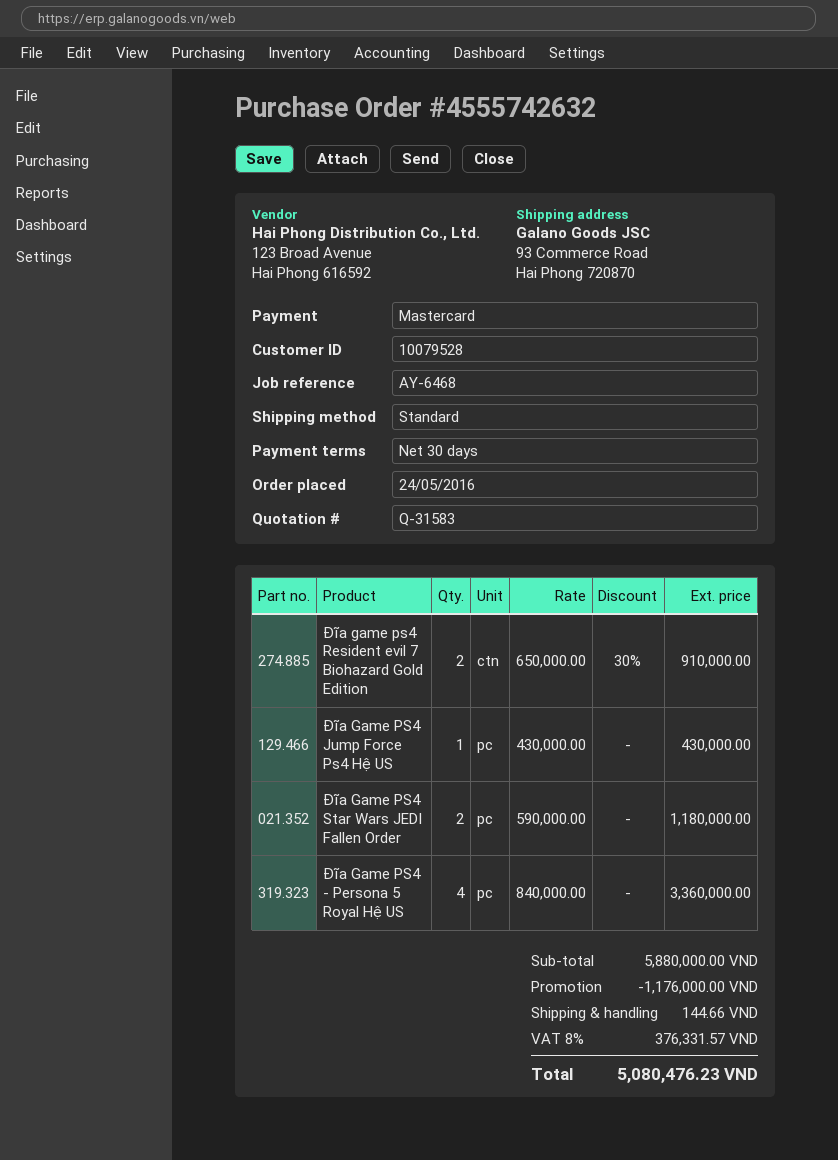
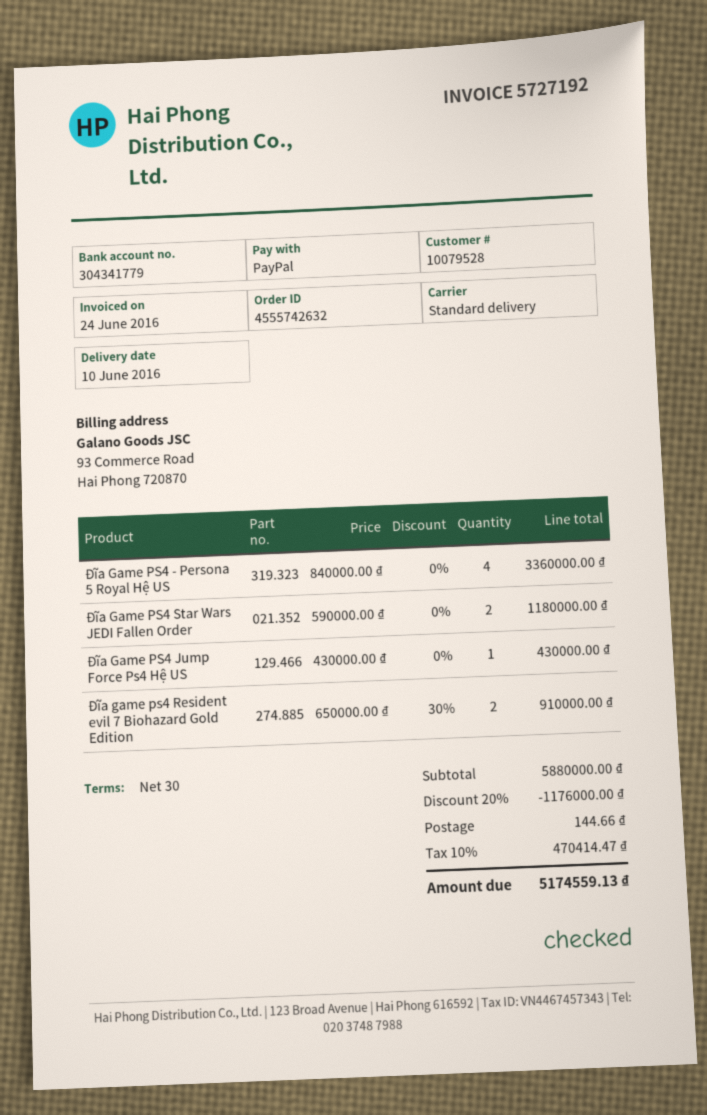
payment method: Mastercard -> PayPal
tax: 8% = 376331.57 -> 10% = 470414.47
total: 5080476.23 -> 5174559.13

